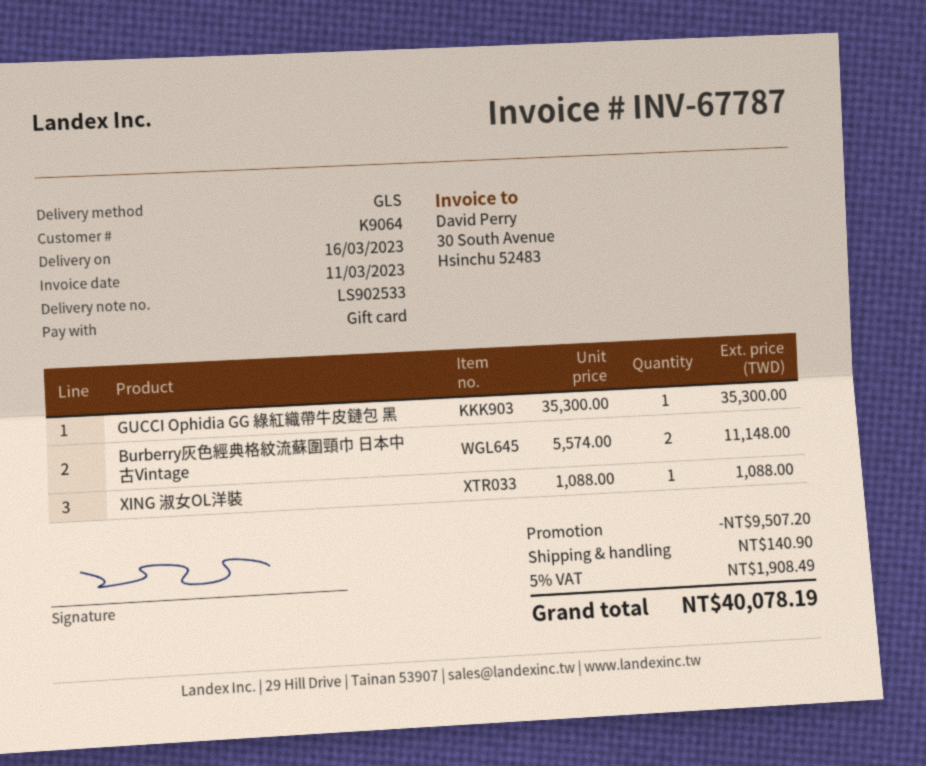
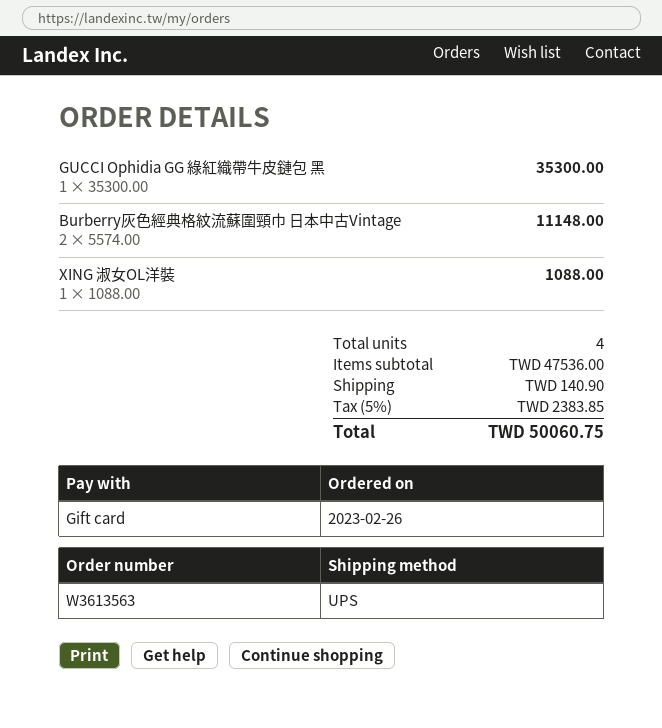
shipping method: GLS -> UPS
discount: 9507.20 -> none
tax: 5% = 1908.49 -> 5% = 2383.85
total: 40078.19 -> 50060.75

